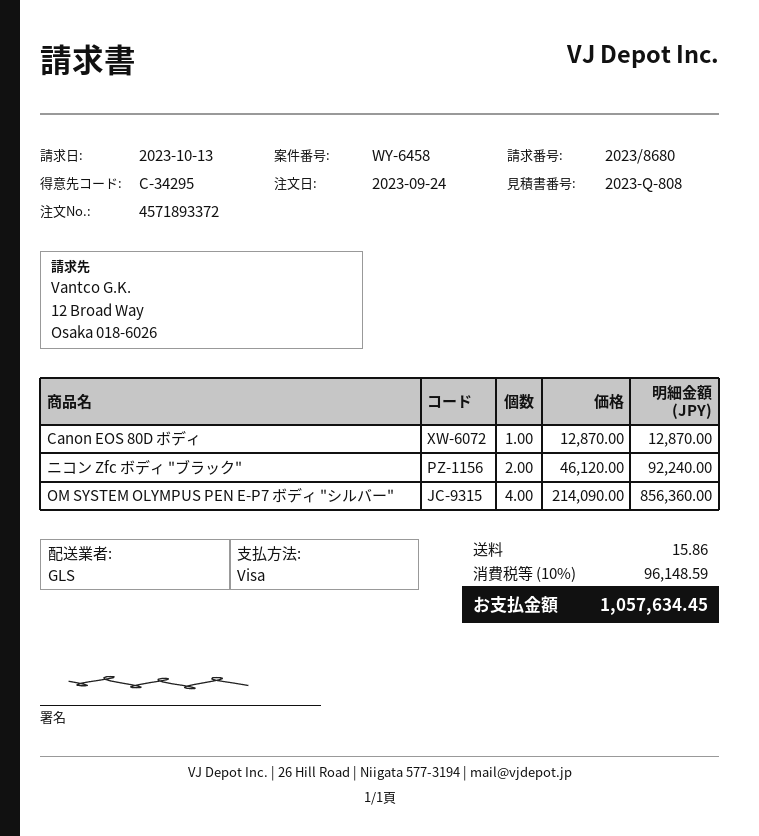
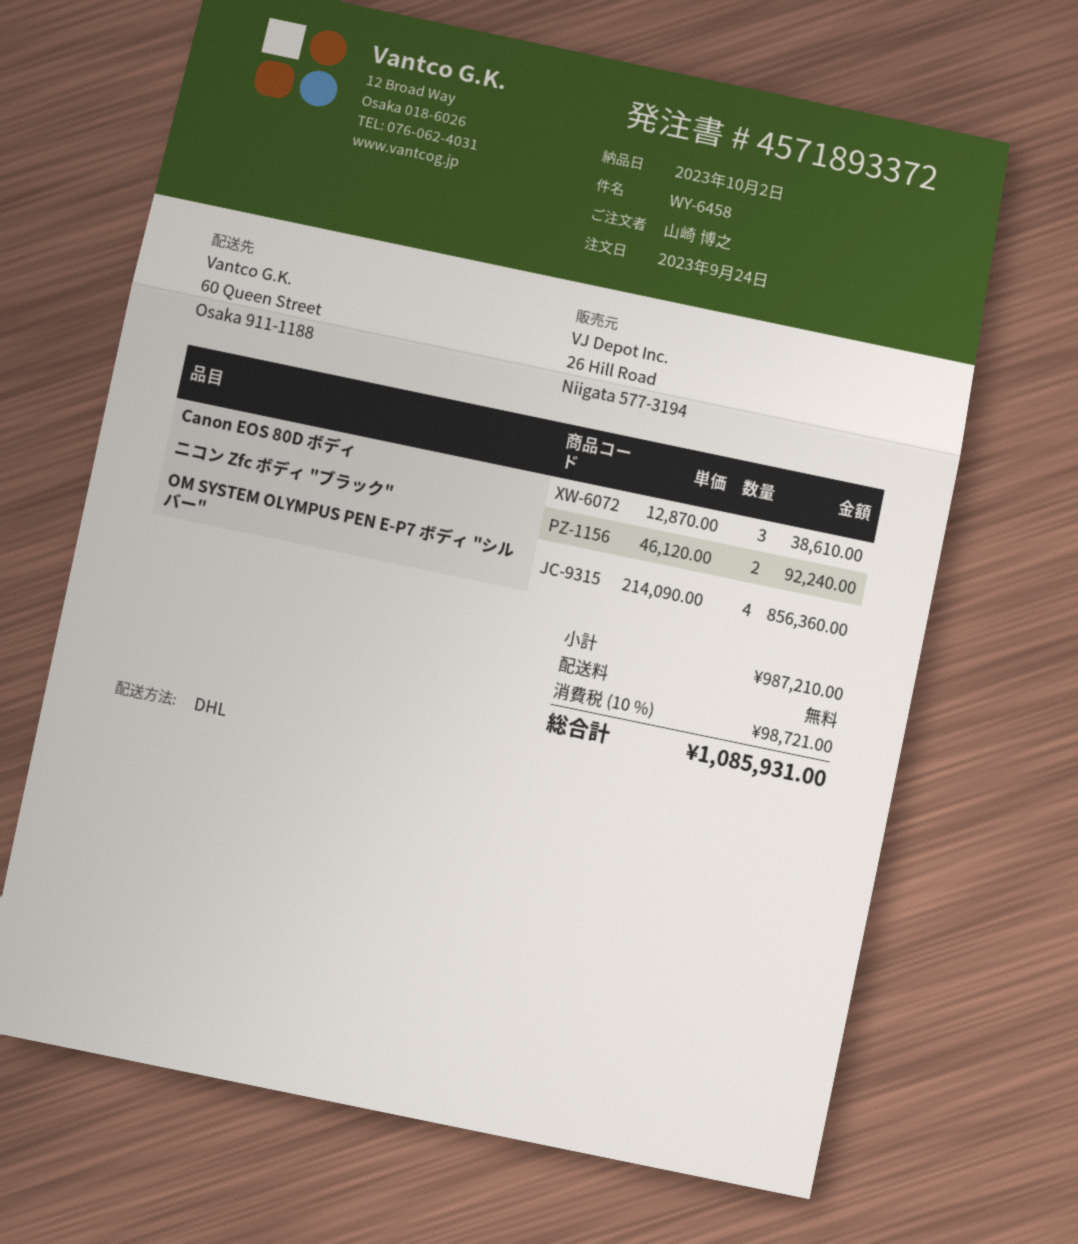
shipping method: GLS -> DHL
Canon EOS 80D ボディ: 1 x 12870.00 = 12870.00 -> 3 x 12870.00 = 38610.00
shipping: 15.86 -> 0.00
tax: 10% = 96148.59 -> 10% = 98721.00
total: 1057634.45 -> 1085931.00

